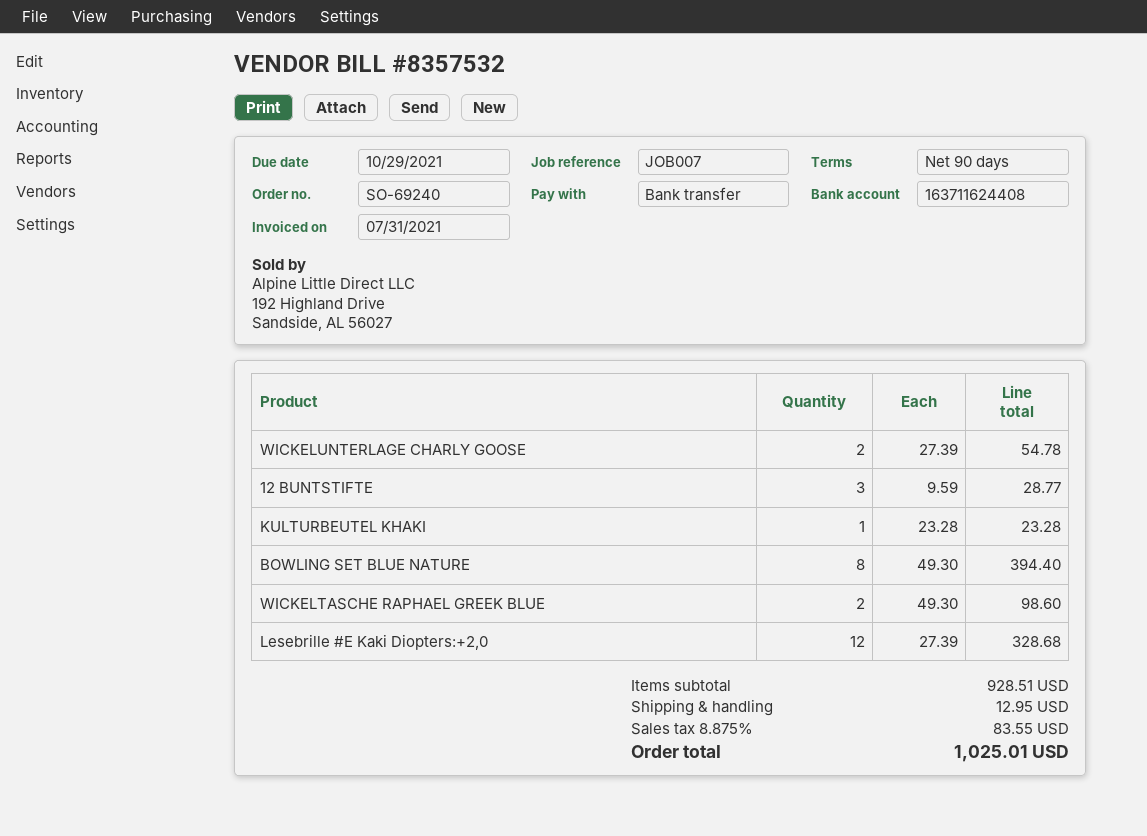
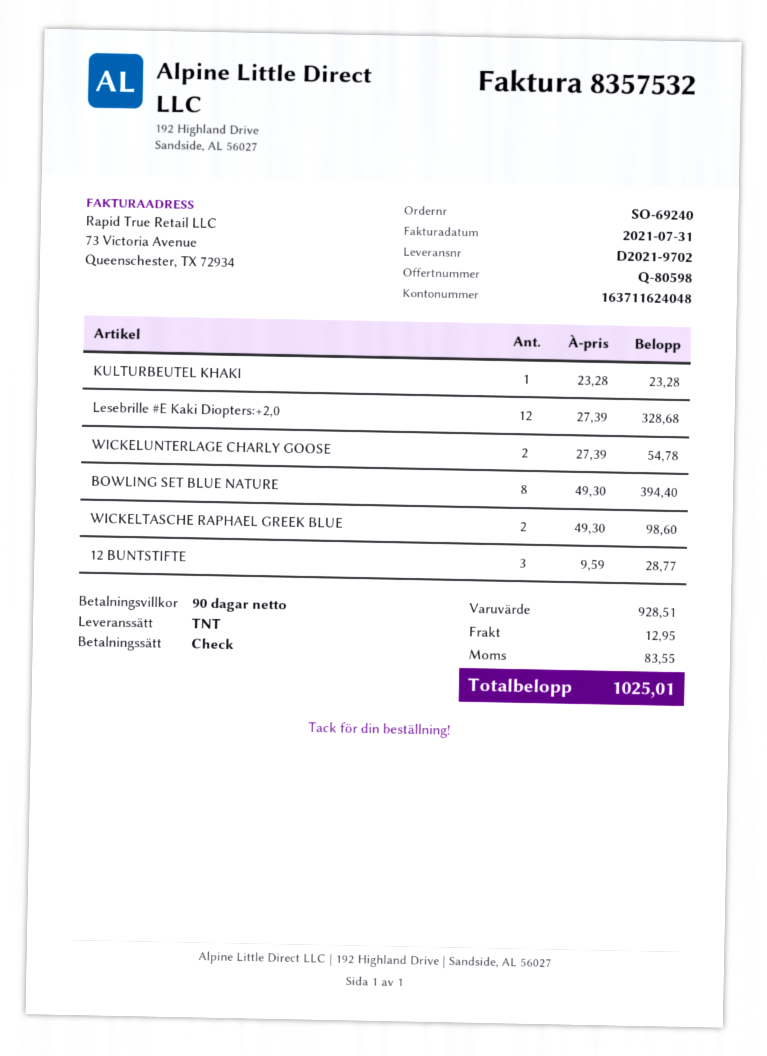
payment method: bank transfer -> cheque
bank account: 163711624408 -> 163711624048

